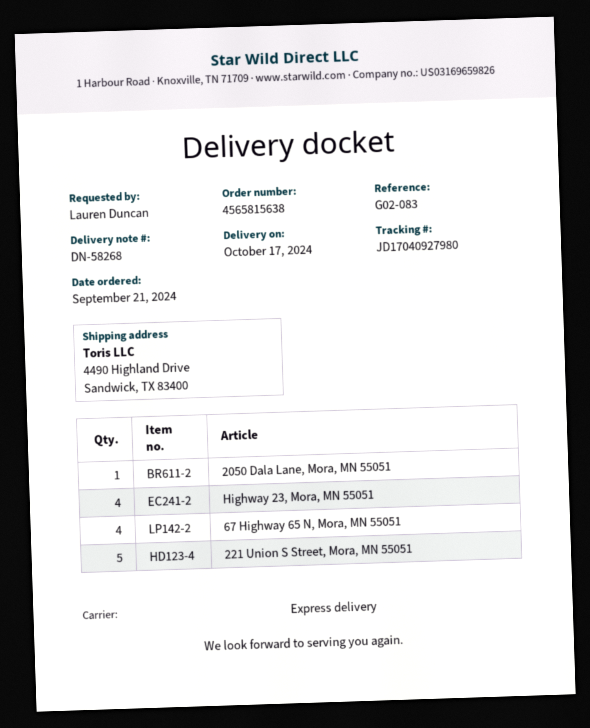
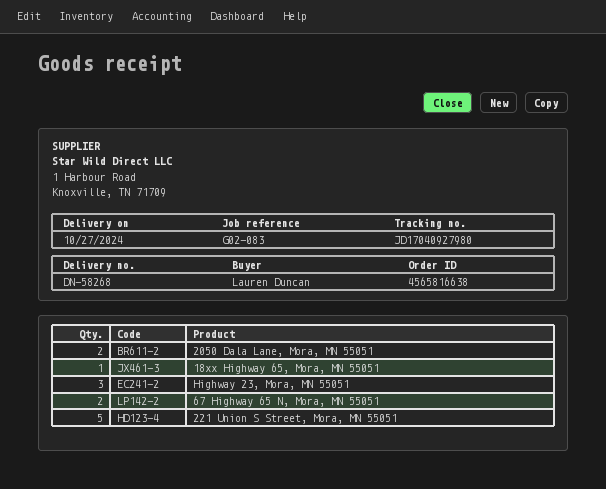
order number: 4565815638 -> 4565816638
delivery date: 2024-10-17 -> 2024-10-27
2050 Dala Lane, Mora, MN 55051: 1 -> 2
Highway 23, Mora, MN 55051: 4 -> 3
67 Highway 65 N, Mora, MN 55051: 4 -> 2
18xx Highway 65, Mora, MN 55051: none -> 1

